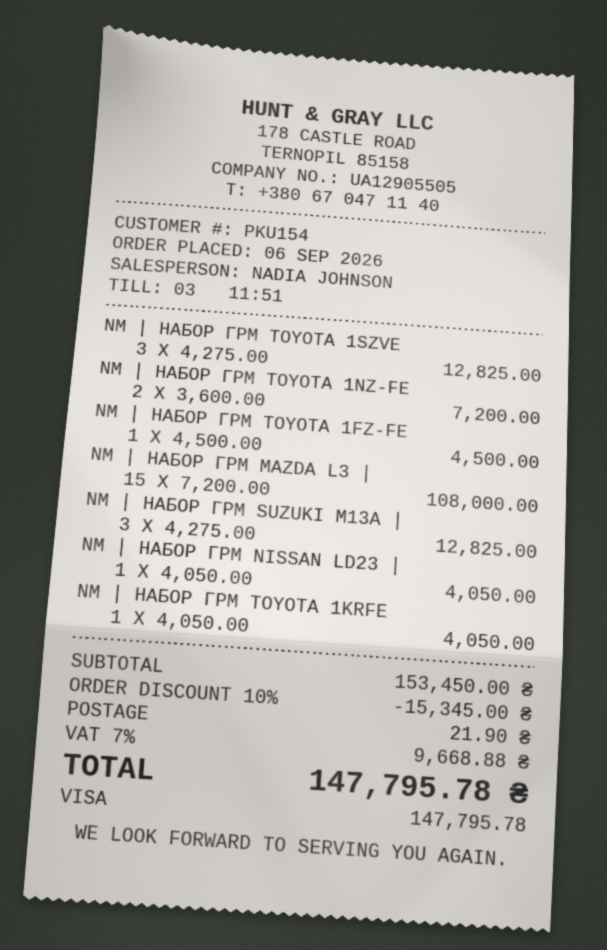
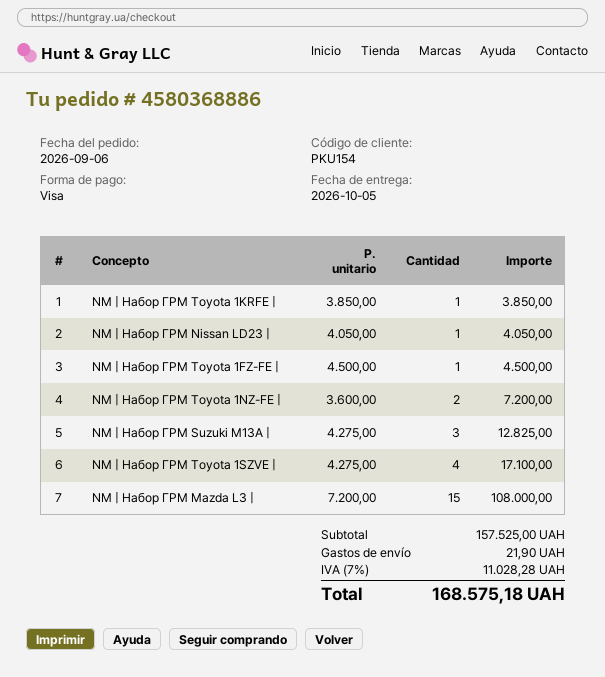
NM | НАБОР ГРМ TOYOTA 1SZVE: 3 x 4275.00 = 12825.00 -> 4 x 4275.00 = 17100.00
NM | НАБОР ГРМ TOYOTA 1KRFE: 1 x 4050.00 = 4050.00 -> 1 x 3850.00 = 3850.00
subtotal: 153450.00 -> 157525.00
discount: 10% = 15345.00 -> none
tax: 7% = 9668.88 -> 7% = 11028.28
total: 147795.78 -> 168575.18

